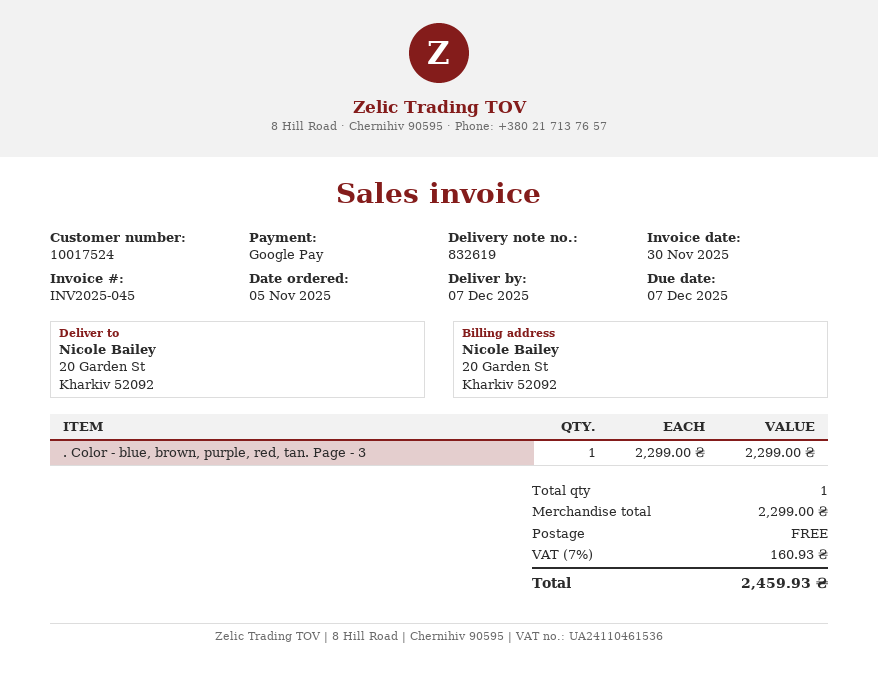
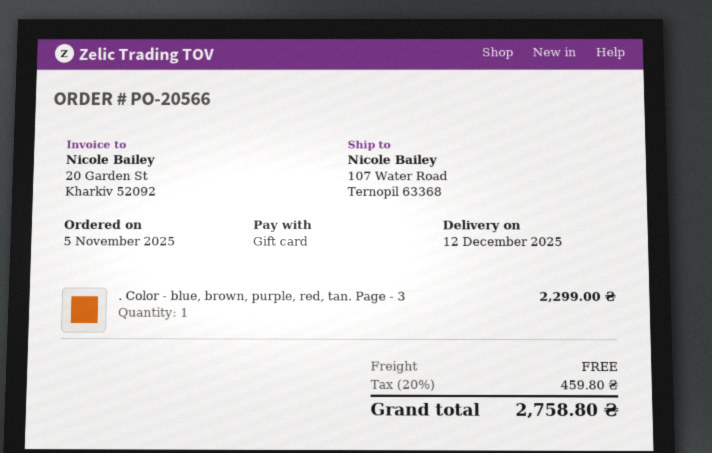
delivery date: 2025-12-07 -> 2025-12-12
payment method: Google Pay -> gift card
ship to: 20 Garden St, Kharkiv 52092 -> 107 Water Road, Ternopil 63368
tax: 7% = 160.93 -> 20% = 459.80
total: 2459.93 -> 2758.80

